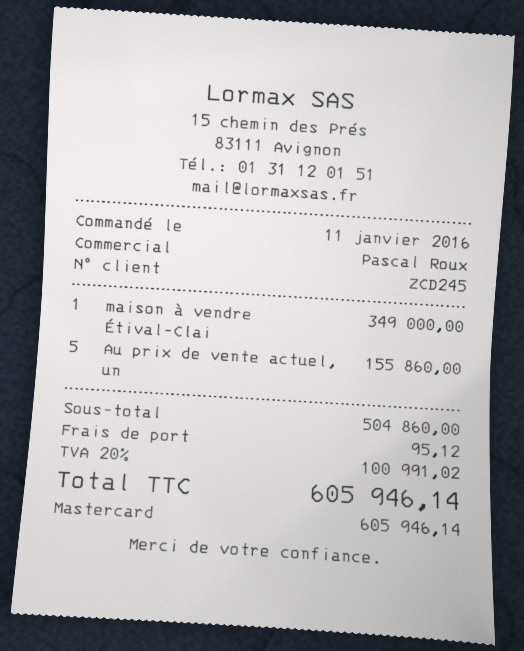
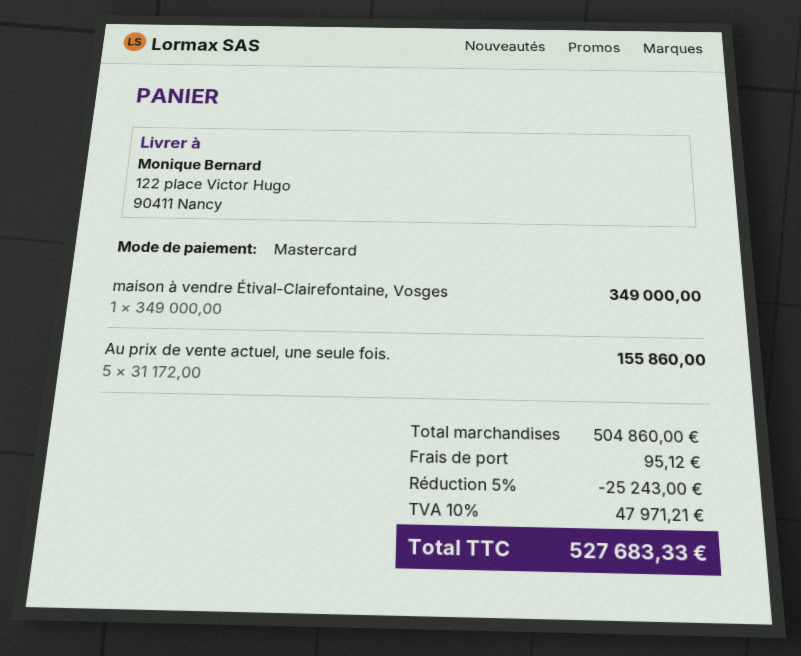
discount: none -> 5% = 25243.00
tax: 20% = 100991.02 -> 10% = 47971.21
total: 605946.14 -> 527683.33

